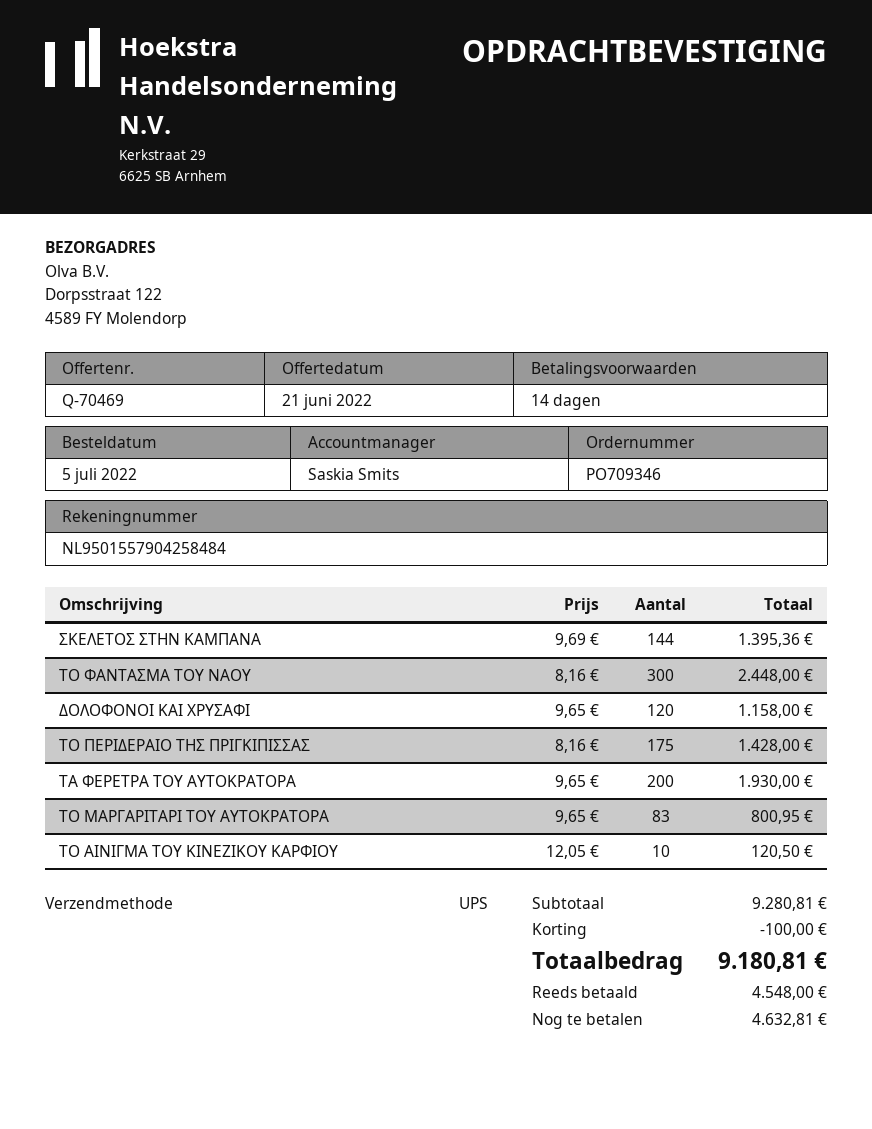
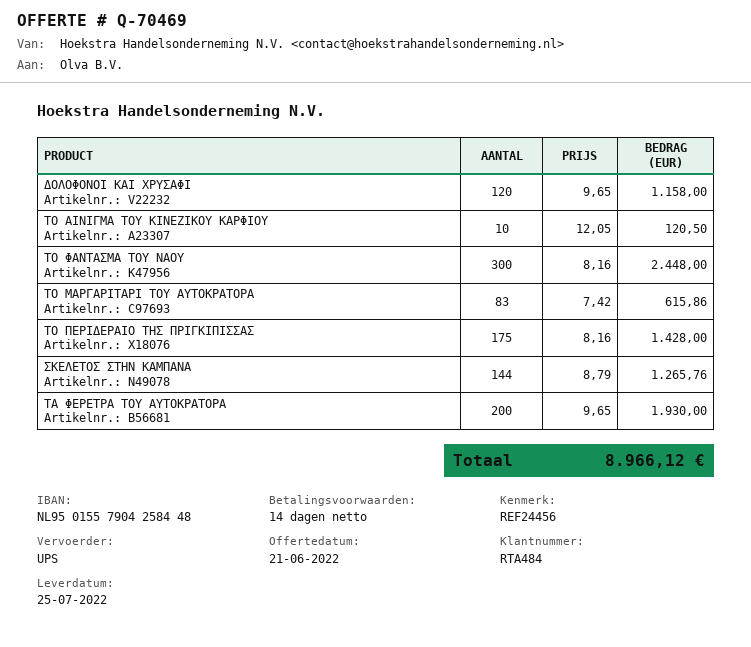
bank account: NL9501557904258484 -> NL9501557904258448
ΣΚΕΛΕΤΟΣ ΣΤΗΝ ΚΑΜΠΑΝΑ: 144 x 9.69 = 1395.36 -> 144 x 8.79 = 1265.76
ΤΟ ΜΑΡΓΑΡΙΤΑΡΙ ΤΟΥ ΑΥΤΟΚΡΑΤΟΡΑ: 83 x 9.65 = 800.95 -> 83 x 7.42 = 615.86
discount: 100.00 -> none
total: 9180.81 -> 8966.12

